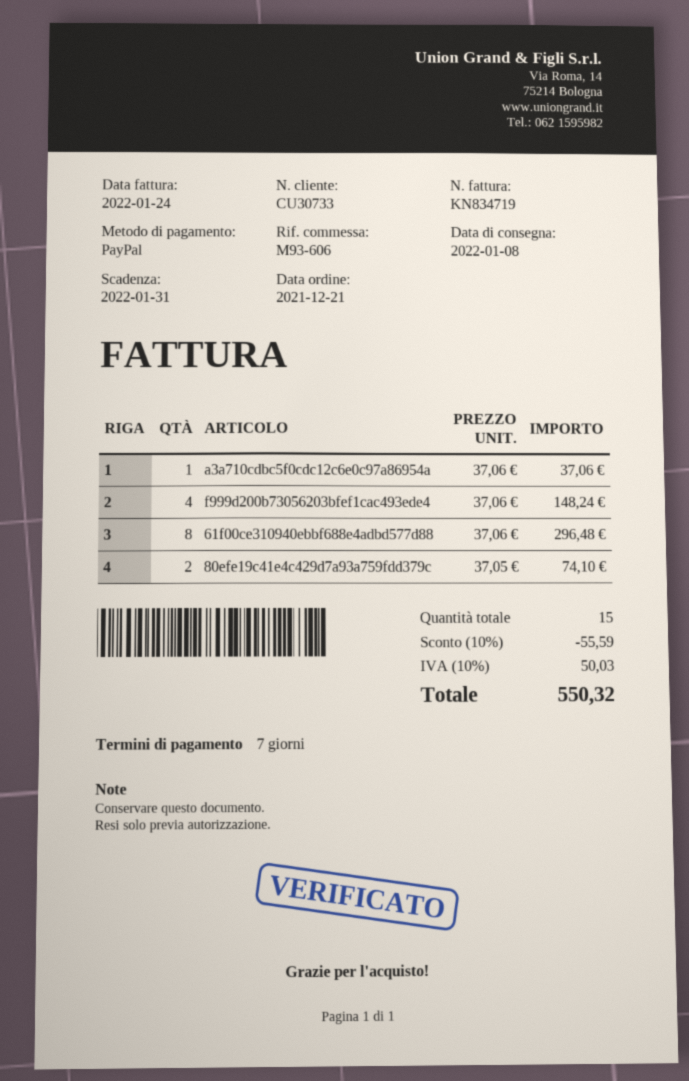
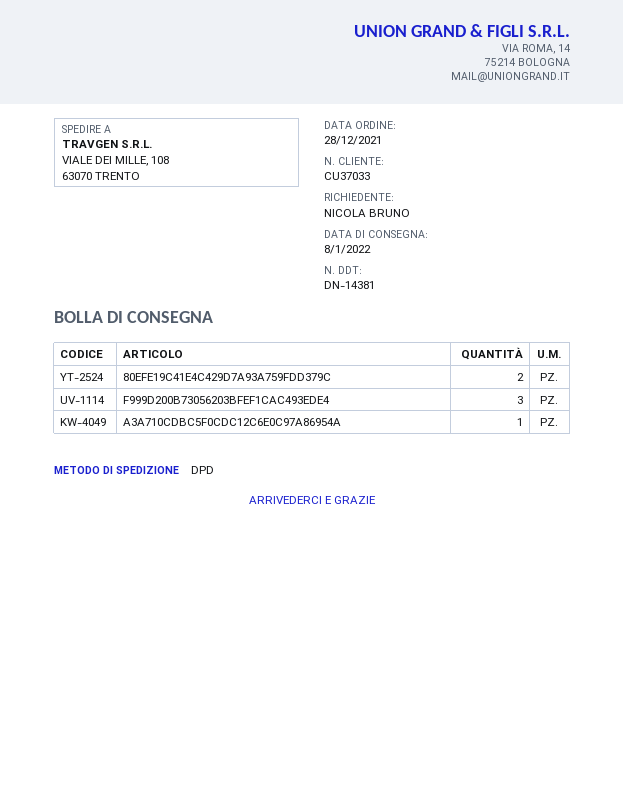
order date: 2021-12-21 -> 2021-12-28
customer number: CU30733 -> CU37033
f999d200b73056203bfef1cac493ede4: 4 -> 3
61f00ce310940ebbf688e4adbd577d88: 8 -> none

